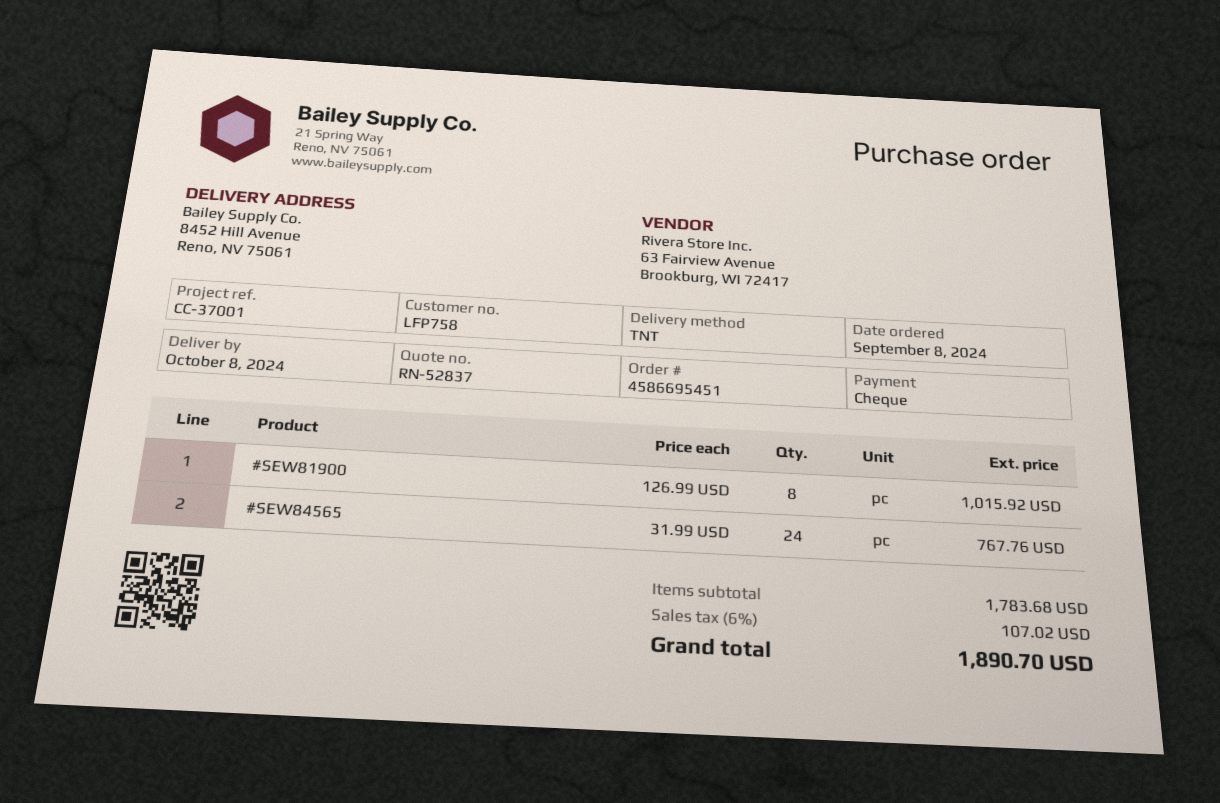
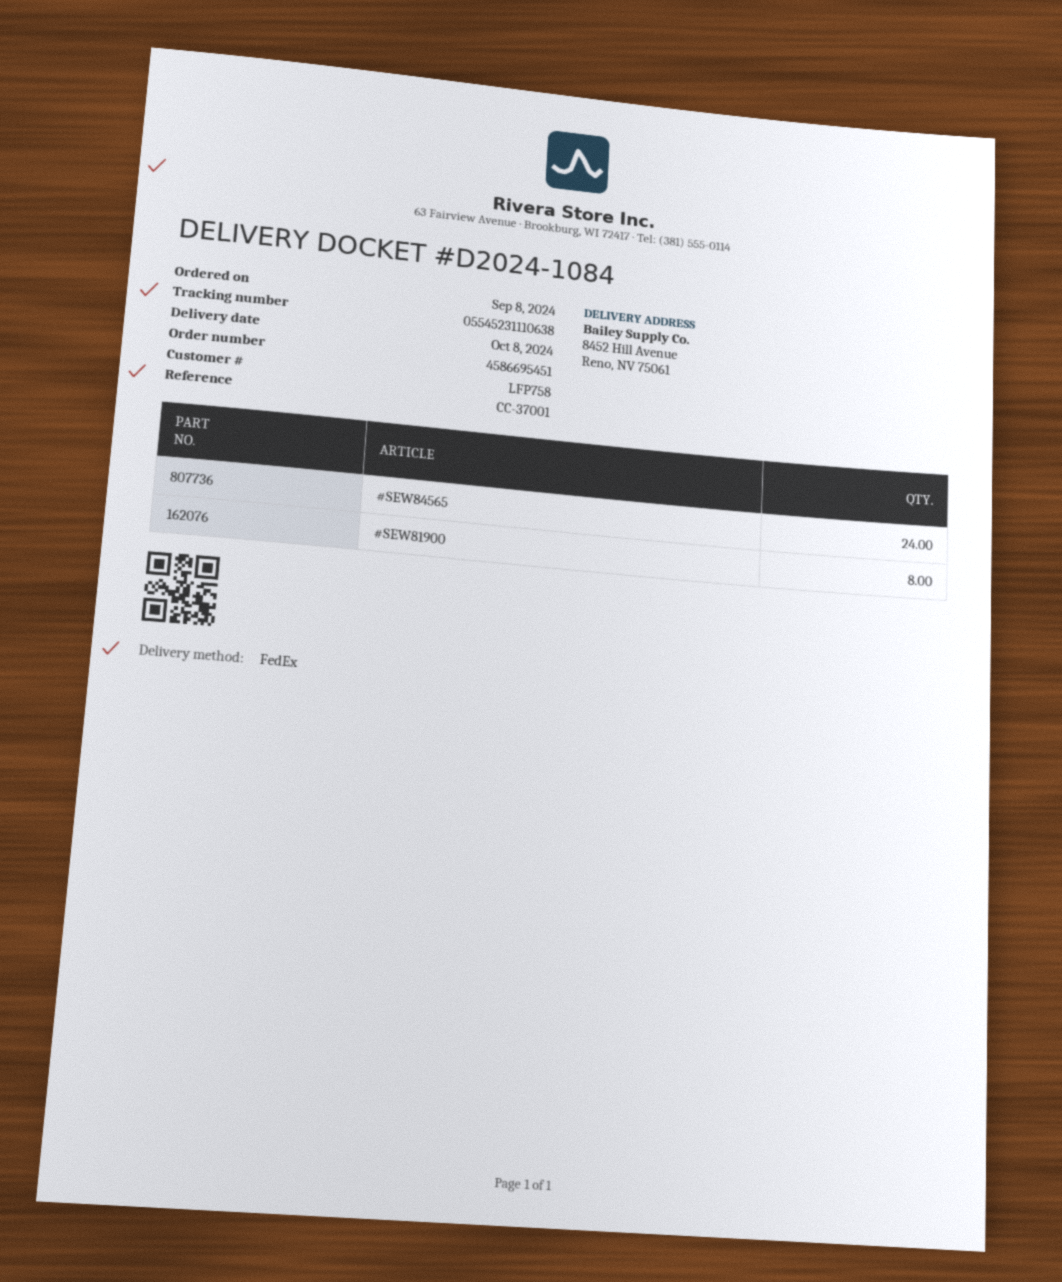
shipping method: TNT -> FedEx

